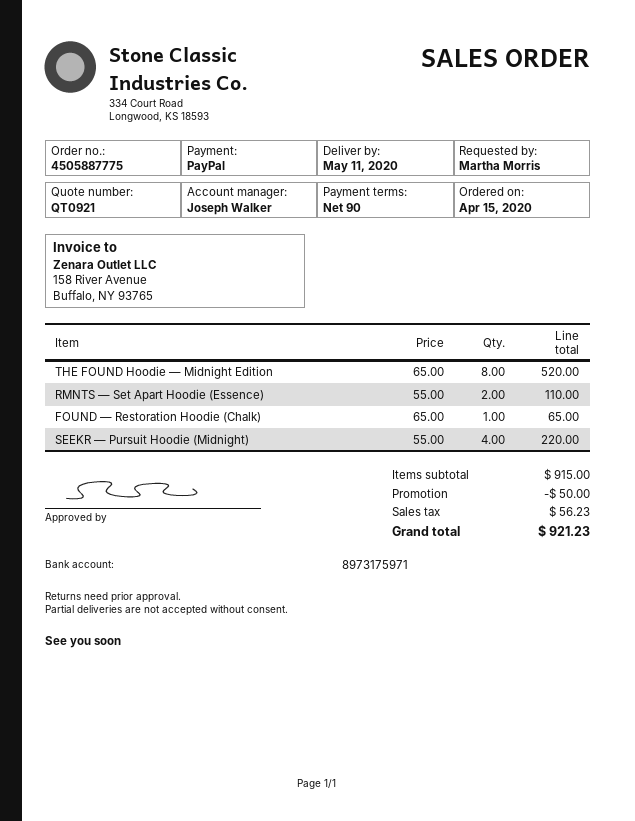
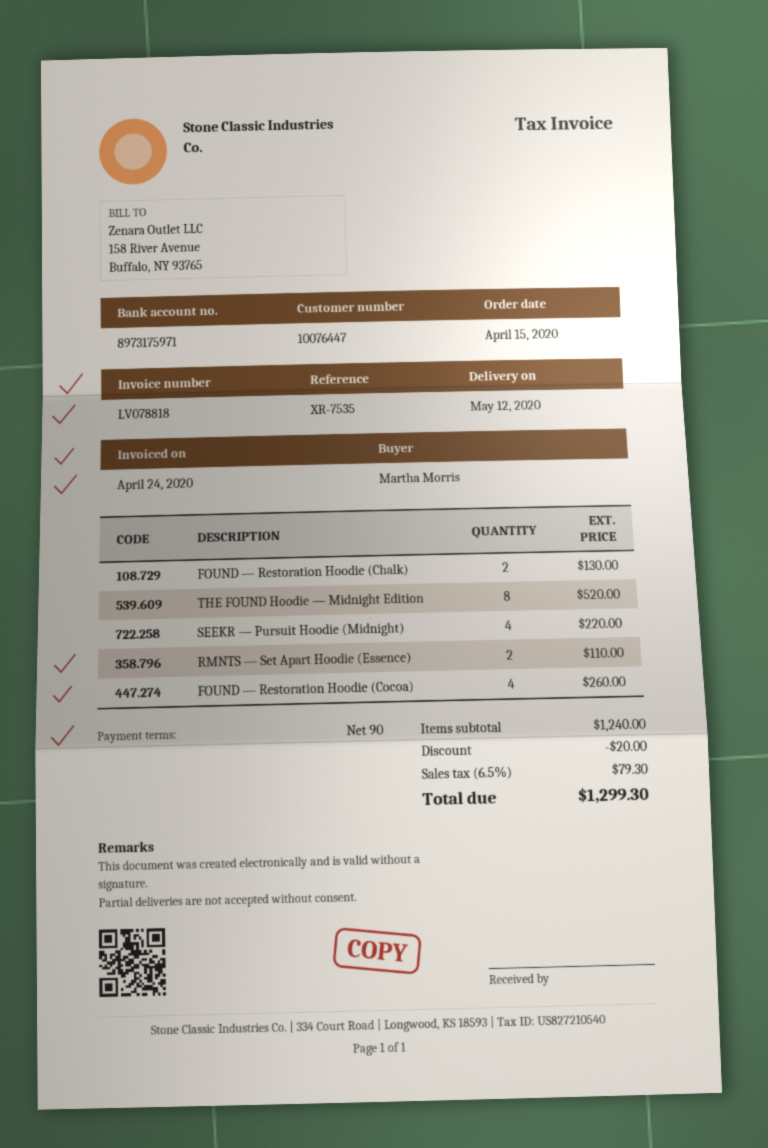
delivery date: 2020-05-11 -> 2020-05-12
FOUND — Restoration Hoodie (Chalk): 1 for 65.00 -> 2 for 130.00
FOUND — Restoration Hoodie (Cocoa): none -> 4 for 260.00
subtotal: 915.00 -> 1240.00
discount: 50.00 -> 20.00
tax: 56.23 -> 79.30
total: 921.23 -> 1299.30

